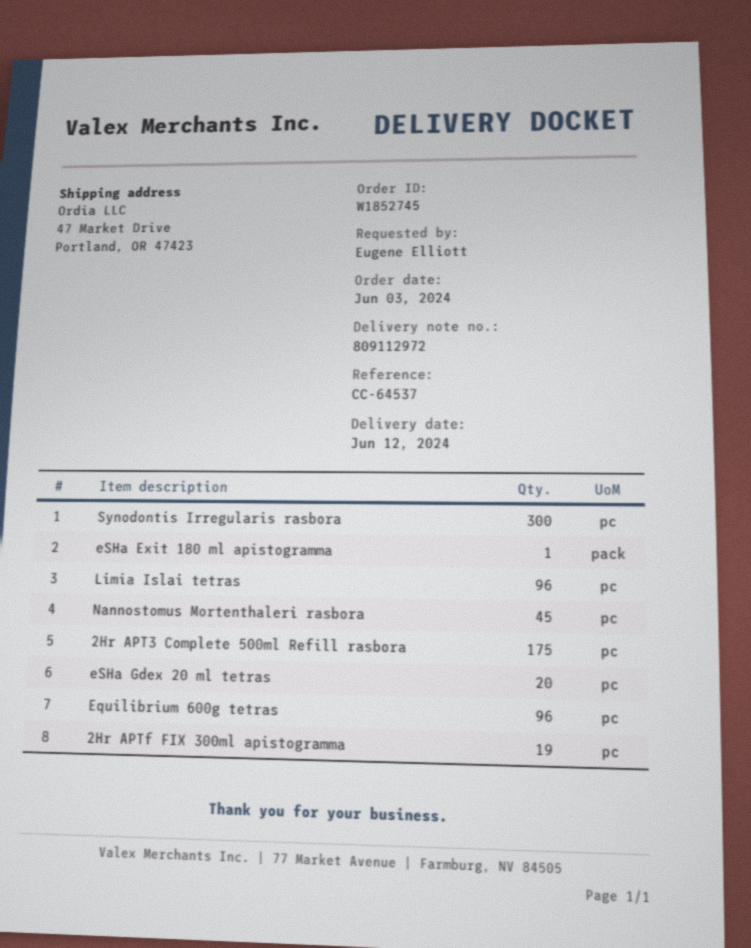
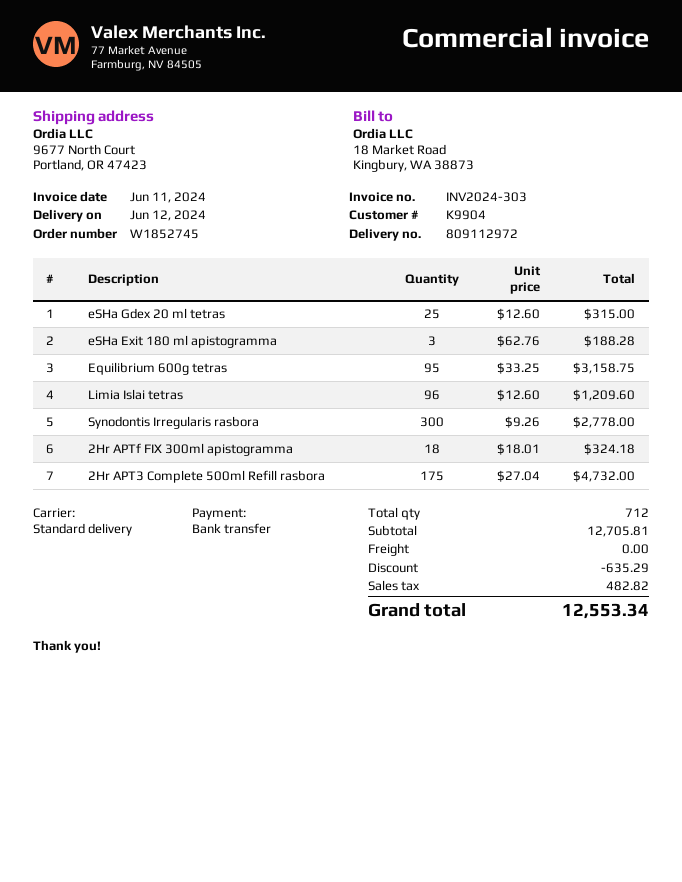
ship to: 47 Market Drive, Portland, OR 47423 -> 9677 North Court, Portland, OR 47423
eSHa Exit 180 ml apistogramma: 1 -> 3
Nannostomus Mortenthaleri rasbora: 45 -> none
eSHa Gdex 20 ml tetras: 20 -> 25
Equilibrium 600g tetras: 96 -> 95
2Hr APTf FIX 300ml apistogramma: 19 -> 18

